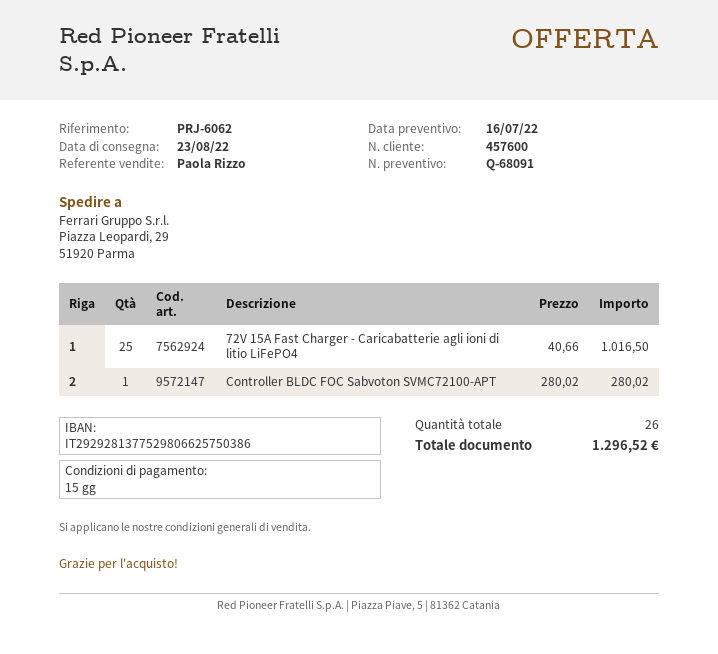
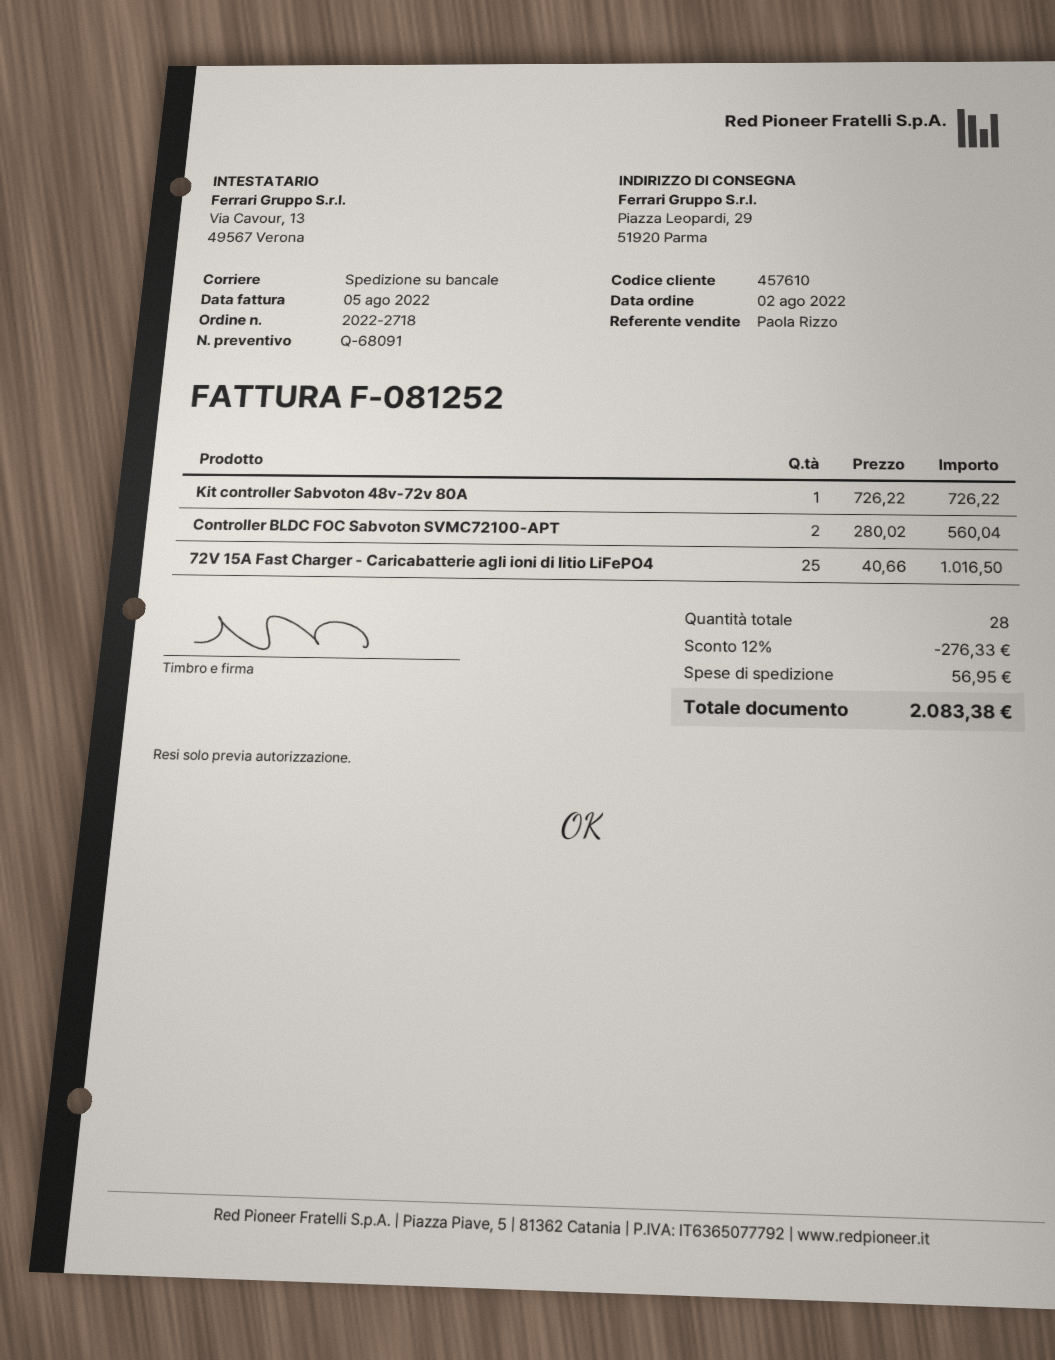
customer number: 457600 -> 457610
Controller BLDC FOC Sabvoton SVMC72100-APT: 1 x 280.02 = 280.02 -> 2 x 280.02 = 560.04
Kit controller Sabvoton 48v-72v 80A: none -> 1 x 726.22 = 726.22
total quantity: 26 -> 28
discount: none -> 12% = 276.33
shipping: none -> 56.95
total: 1296.52 -> 2083.38

